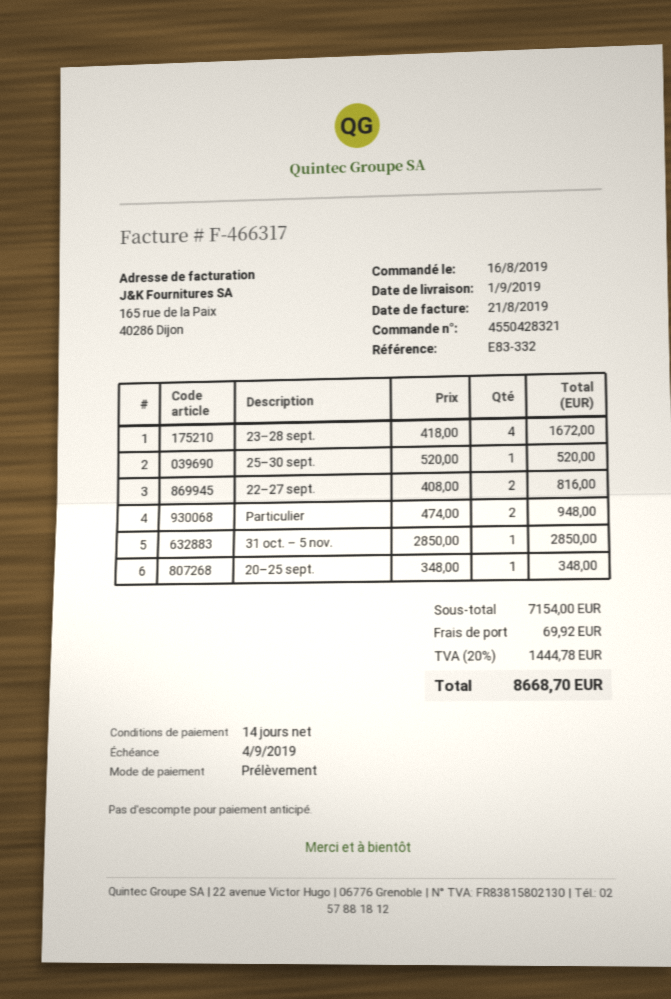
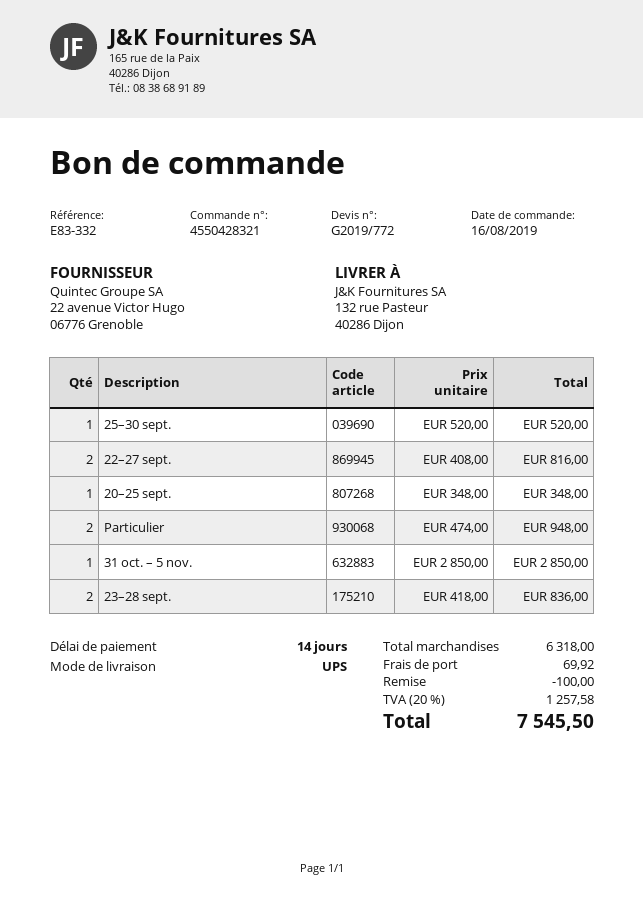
23–28 sept.: 4 x 418.00 = 1672.00 -> 2 x 418.00 = 836.00
subtotal: 7154.00 -> 6318.00
discount: none -> 100.00
tax: 20% = 1444.78 -> 20% = 1257.58
total: 8668.70 -> 7545.50

